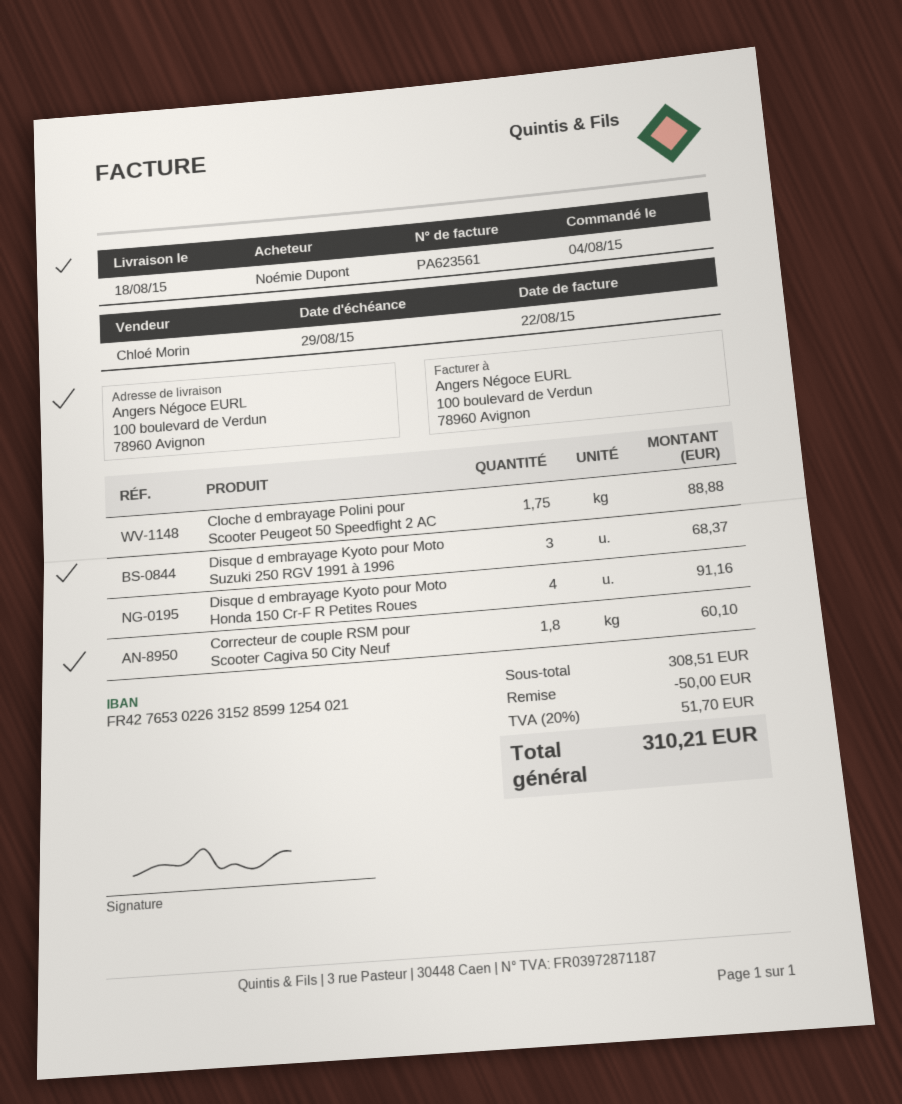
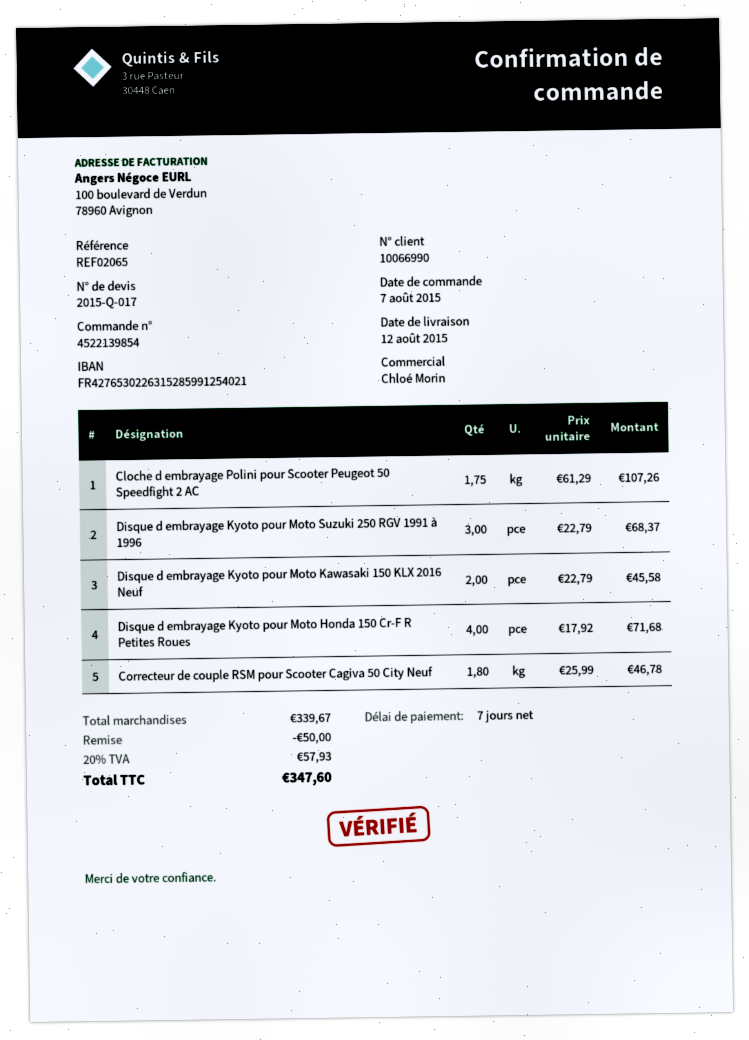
order date: 2015-08-04 -> 2015-08-07
delivery date: 2015-08-18 -> 2015-08-12
Cloche d embrayage Polini pour Scooter Peugeot 50 Speedfight 2 AC: 1.75 for 88.88 -> 1.75 for 107.26
Disque d embrayage Kyoto pour Moto Honda 150 Cr-F R Petites Roues: 4 for 91.16 -> 4 for 71.68
Correcteur de couple RSM pour Scooter Cagiva 50 City Neuf: 1.8 for 60.10 -> 1.8 for 46.78
Disque d embrayage Kyoto pour Moto Kawasaki 150 KLX 2016 Neuf: none -> 2 for 45.58
subtotal: 308.51 -> 339.67
tax: 20% = 51.70 -> 20% = 57.93
total: 310.21 -> 347.60

